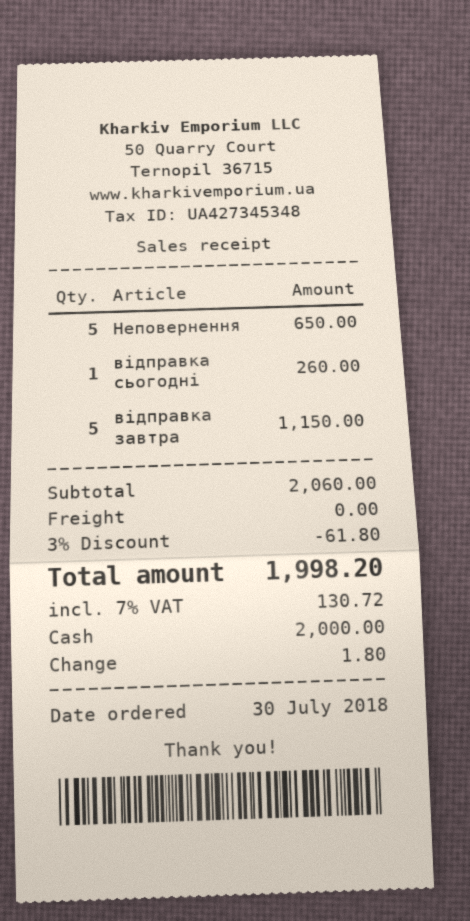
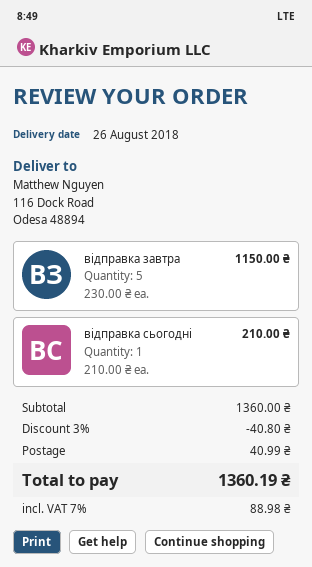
Неповернення: 5 for 650.00 -> none
відправка сьогодні: 1 for 260.00 -> 1 for 210.00
subtotal: 2060.00 -> 1360.00
discount: 3% = 61.80 -> 3% = 40.80
shipping: 0.00 -> 40.99
tax: 7% = 130.72 -> 7% = 88.98
total: 1998.20 -> 1360.19

